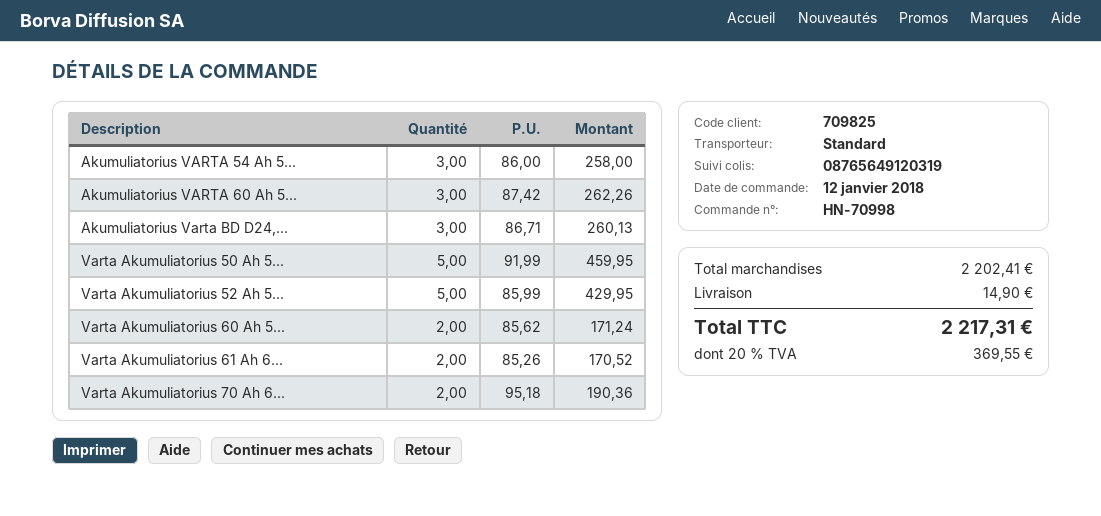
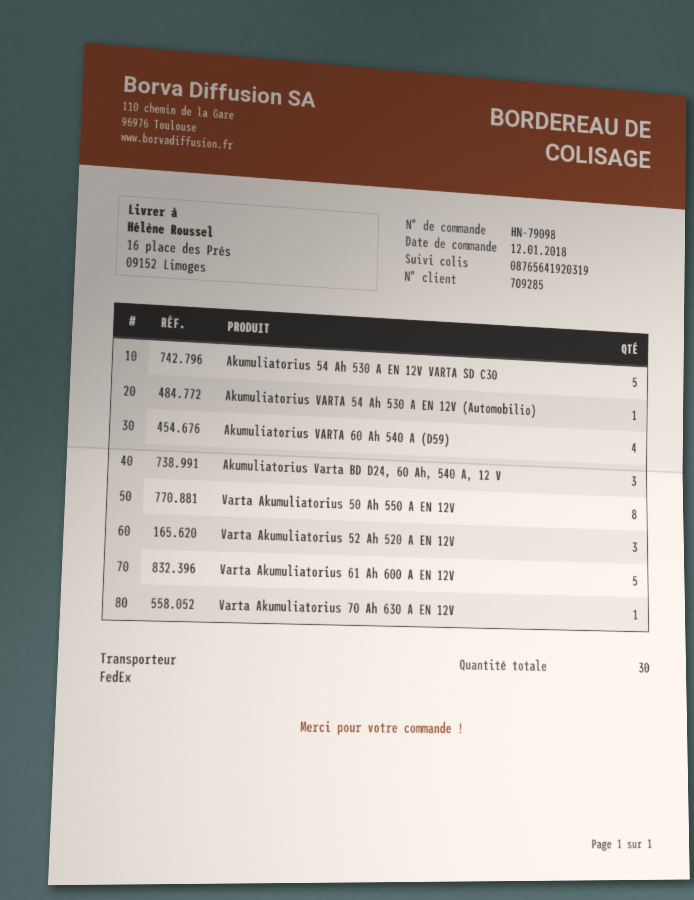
order number: HN-70998 -> HN-79098
customer number: 709825 -> 709285
shipping method: standard -> FedEx
tracking number: 08765649120319 -> 08765641920319
Akumuliatorius VARTA 54 Ah 5...: 3 -> 1
Akumuliatorius VARTA 60 Ah 5...: 3 -> 4
Varta Akumuliatorius 50 Ah 5...: 5 -> 8
Varta Akumuliatorius 52 Ah 5...: 5 -> 3
Varta Akumuliatorius 60 Ah 5...: 2 -> none
Varta Akumuliatorius 61 Ah 6...: 2 -> 5
Varta Akumuliatorius 70 Ah 6...: 2 -> 1
Akumuliatorius 54 Ah 530 A EN 12V VARTA SD C30: none -> 5

